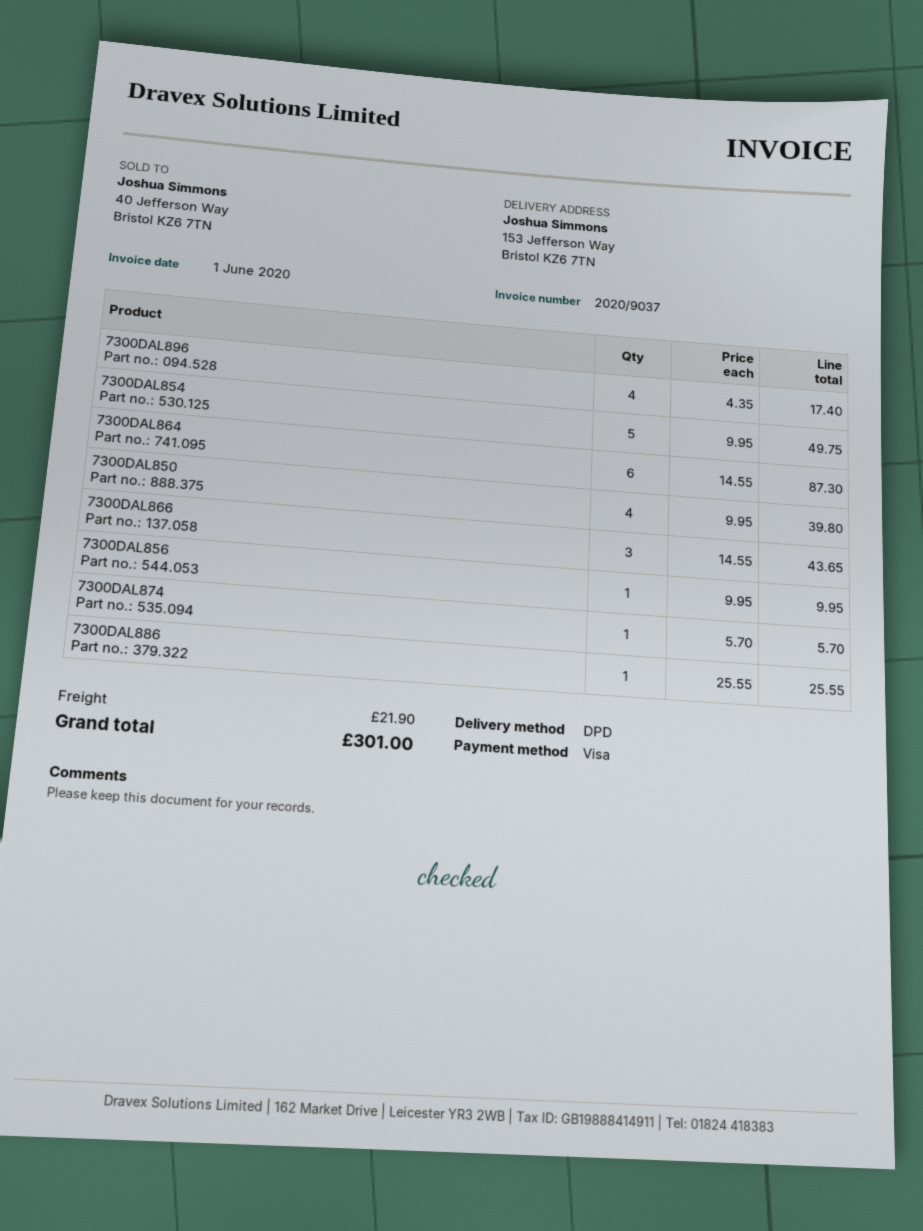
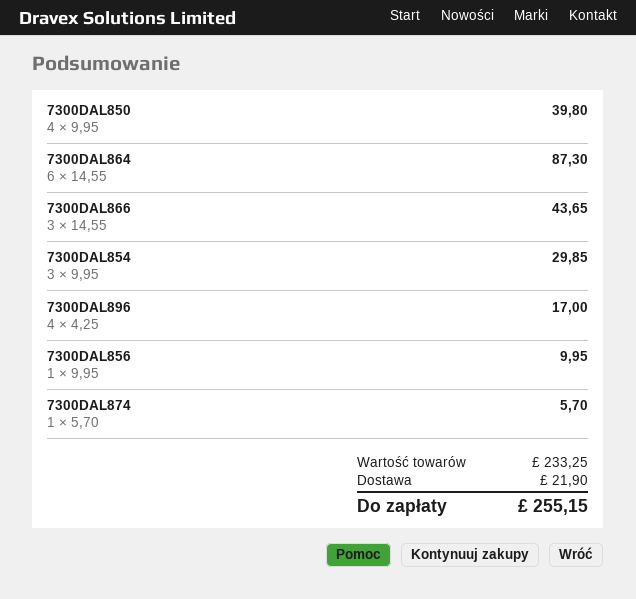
7300DAL896: 4 x 4.35 = 17.40 -> 4 x 4.25 = 17.00
7300DAL854: 5 x 9.95 = 49.75 -> 3 x 9.95 = 29.85
7300DAL886: 1 x 25.55 = 25.55 -> none
total: 301.00 -> 255.15

